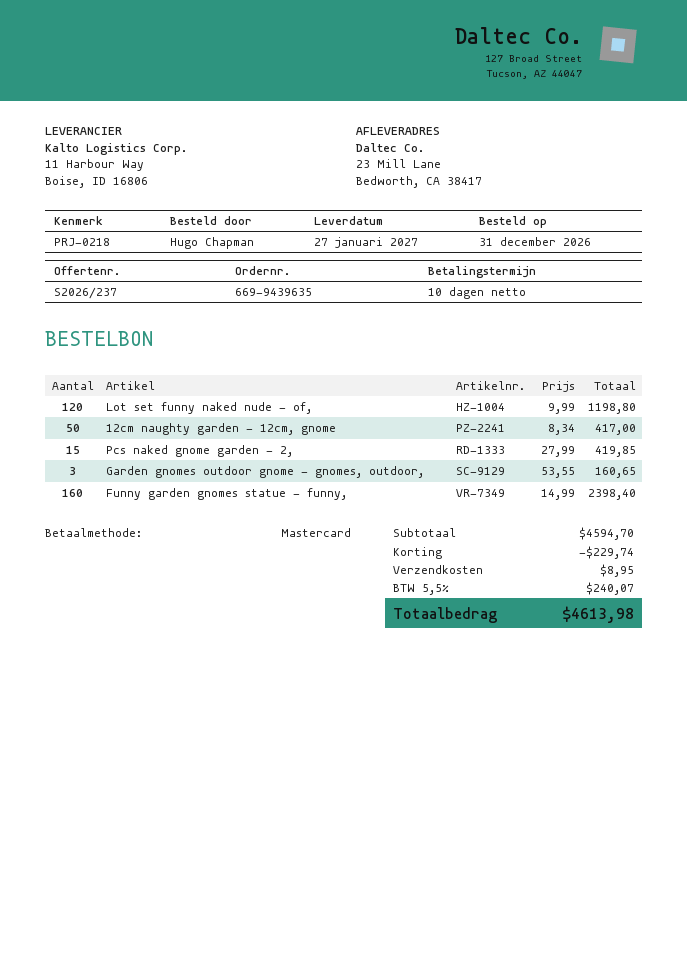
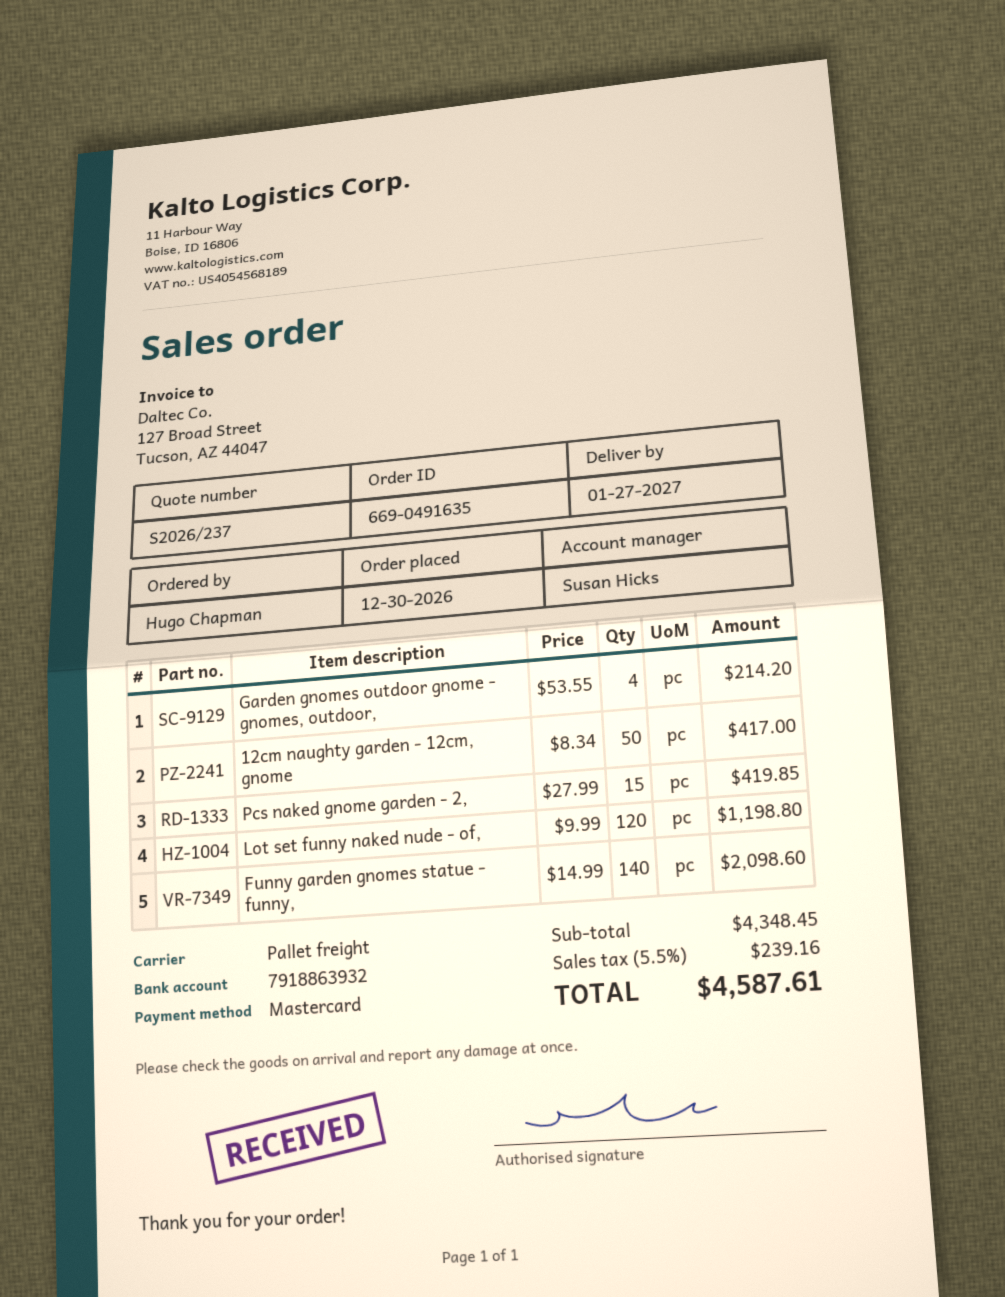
order number: 669-9439635 -> 669-0491635
order date: 2026-12-31 -> 2026-12-30
Garden gnomes outdoor gnome - gnomes, outdoor,: 3 x 53.55 = 160.65 -> 4 x 53.55 = 214.20
Funny garden gnomes statue - funny,: 160 x 14.99 = 2398.40 -> 140 x 14.99 = 2098.60
subtotal: 4594.70 -> 4348.45
discount: 229.74 -> none
shipping: 8.95 -> none
tax: 5.5% = 240.07 -> 5.5% = 239.16
total: 4613.98 -> 4587.61

